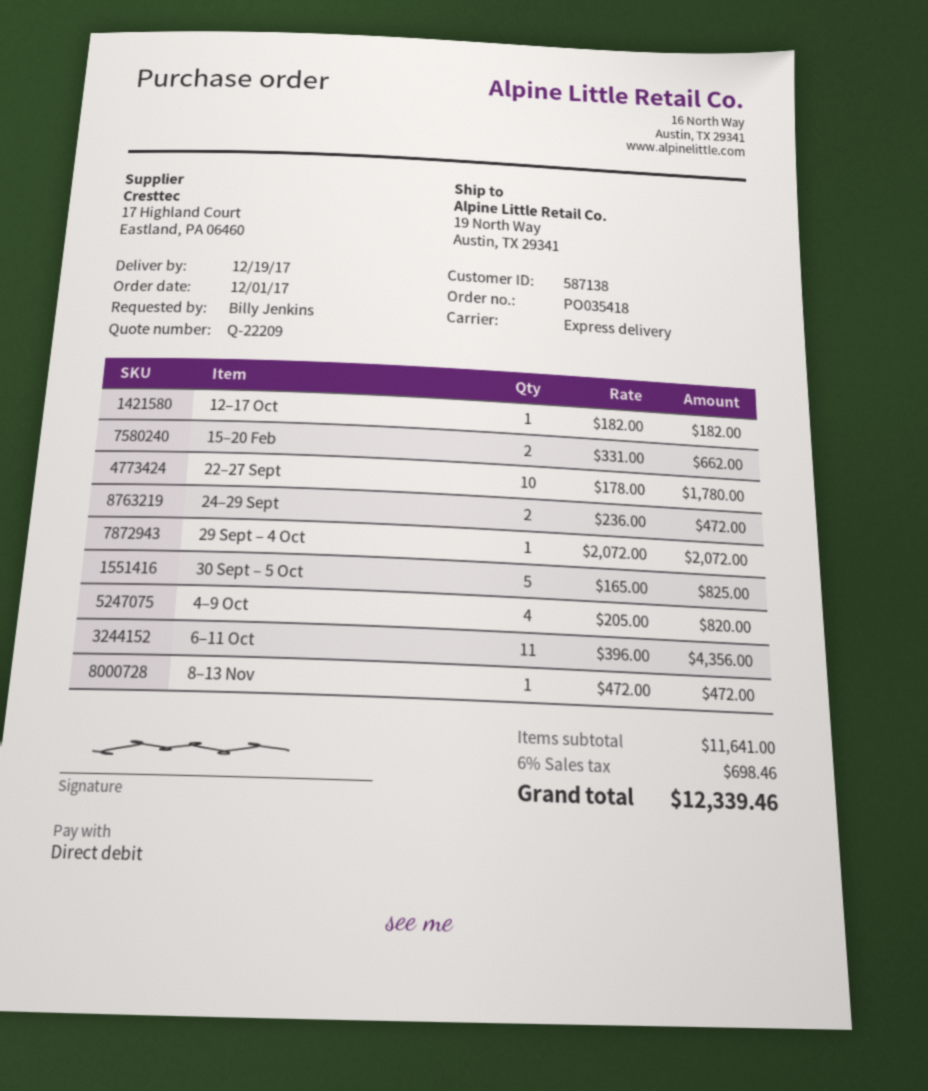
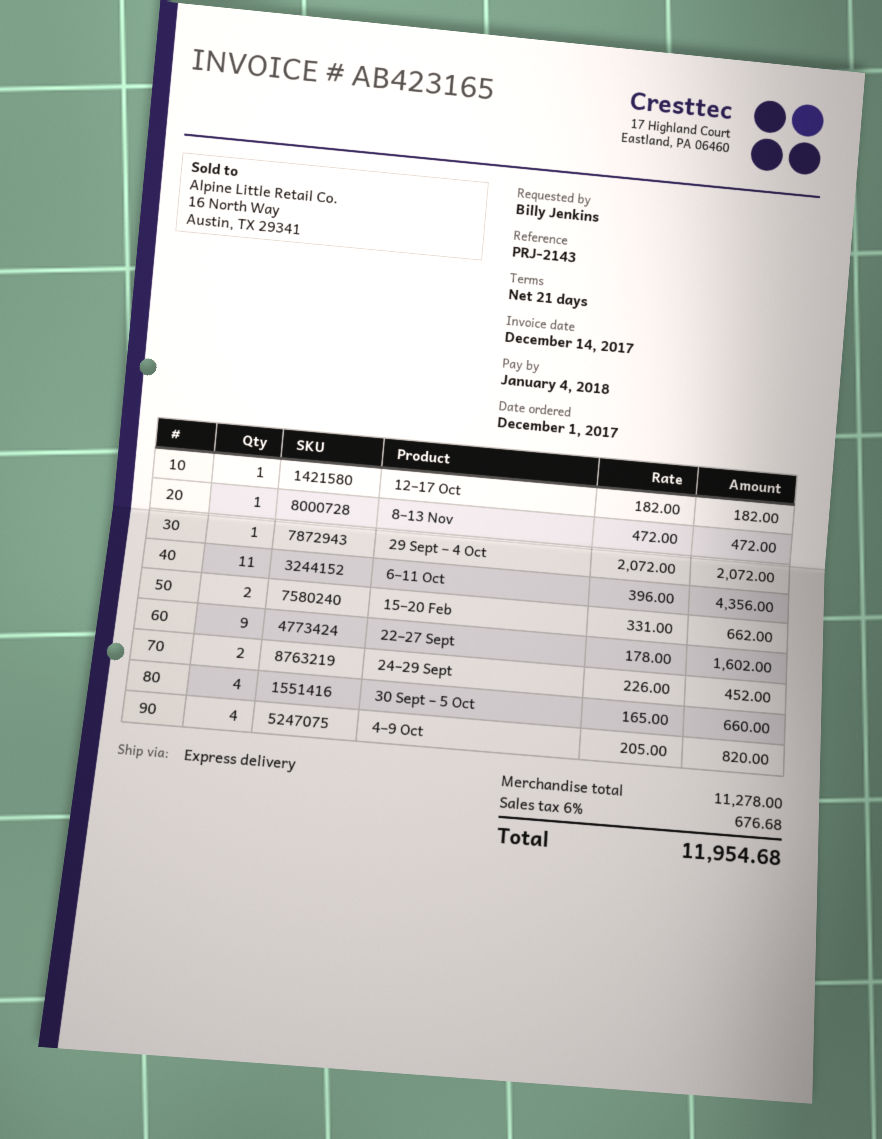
22–27 Sept: 10 x 178.00 = 1780.00 -> 9 x 178.00 = 1602.00
24–29 Sept: 2 x 236.00 = 472.00 -> 2 x 226.00 = 452.00
30 Sept – 5 Oct: 5 x 165.00 = 825.00 -> 4 x 165.00 = 660.00
subtotal: 11641.00 -> 11278.00
tax: 6% = 698.46 -> 6% = 676.68
total: 12339.46 -> 11954.68

